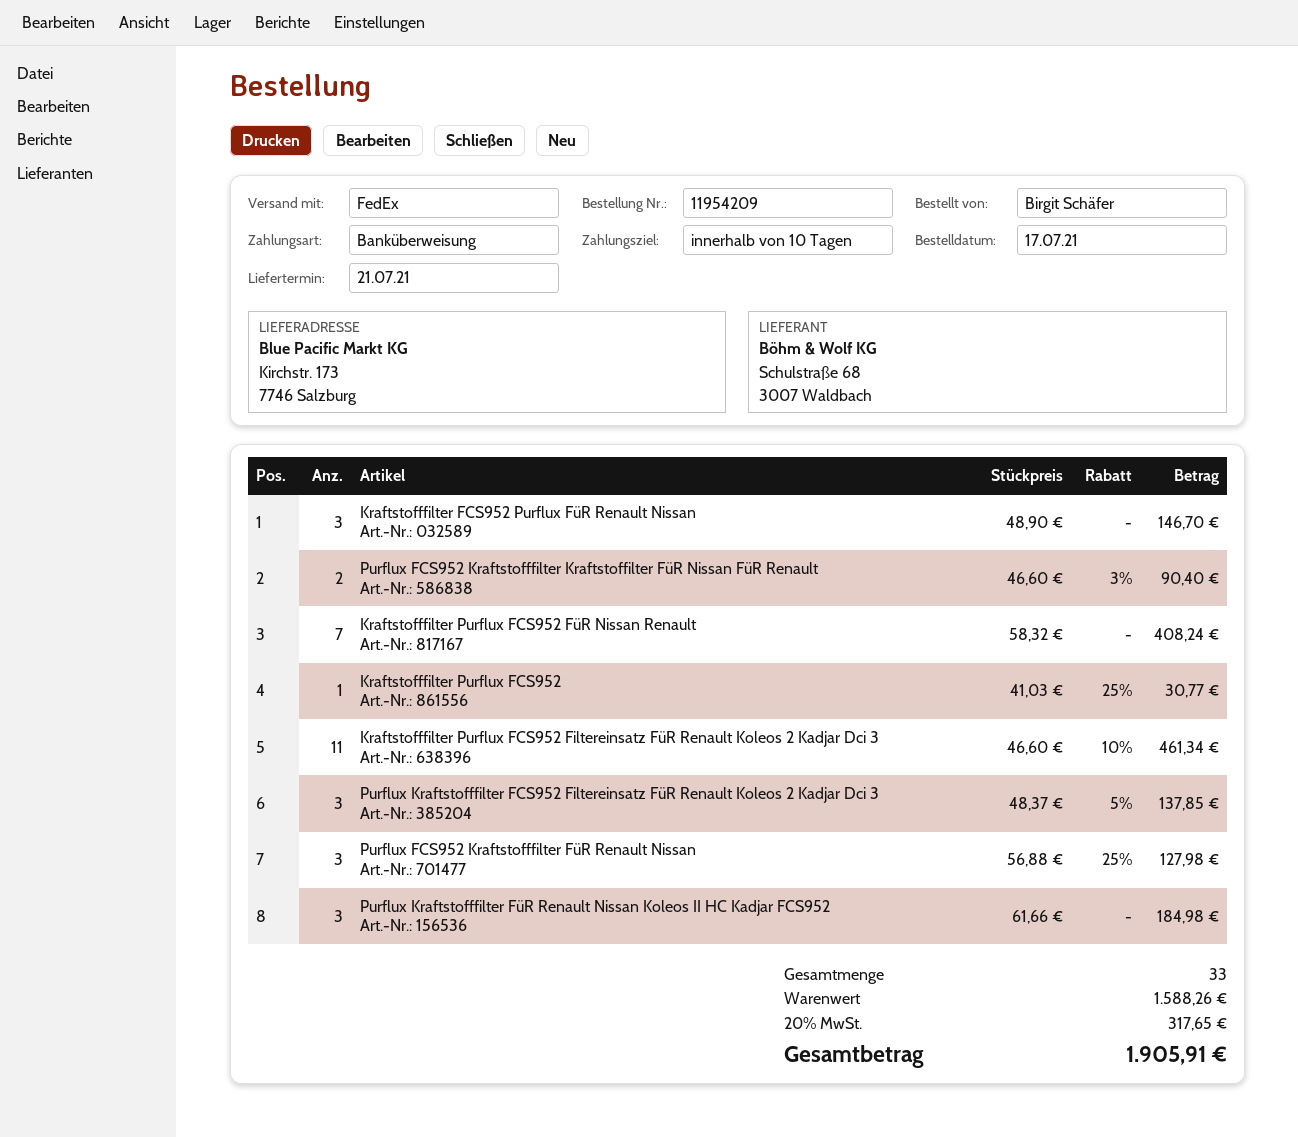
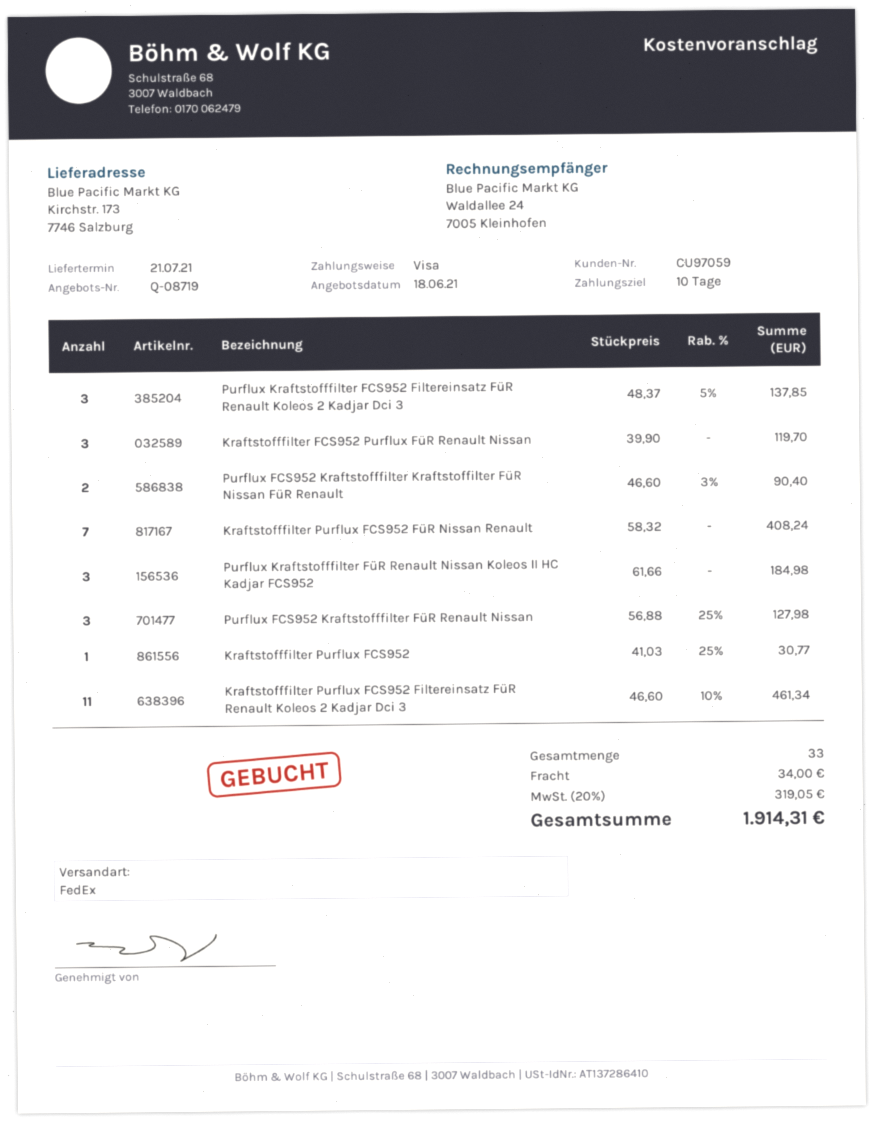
payment method: bank transfer -> Visa
Kraftstofffilter FCS952 Purflux FüR Renault Nissan: 3 x 48.90 = 146.70 -> 3 x 39.90 = 119.70
shipping: none -> 34.00
tax: 20% = 317.65 -> 20% = 319.05
total: 1905.91 -> 1914.31

